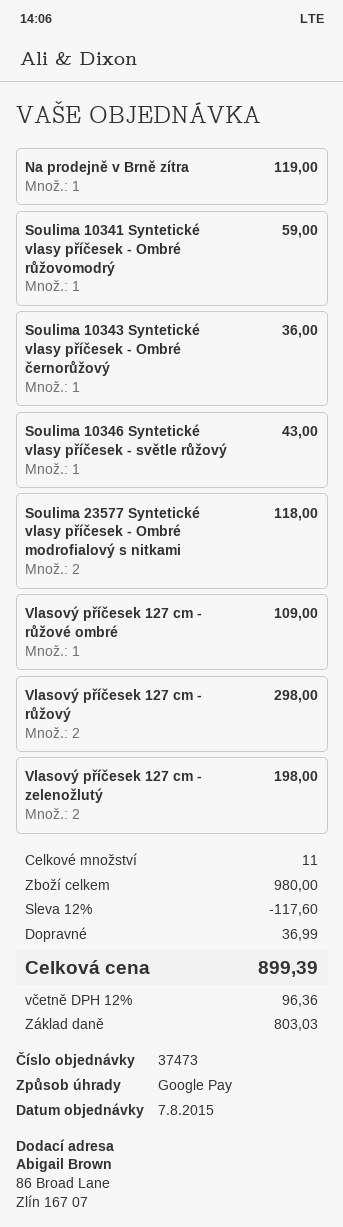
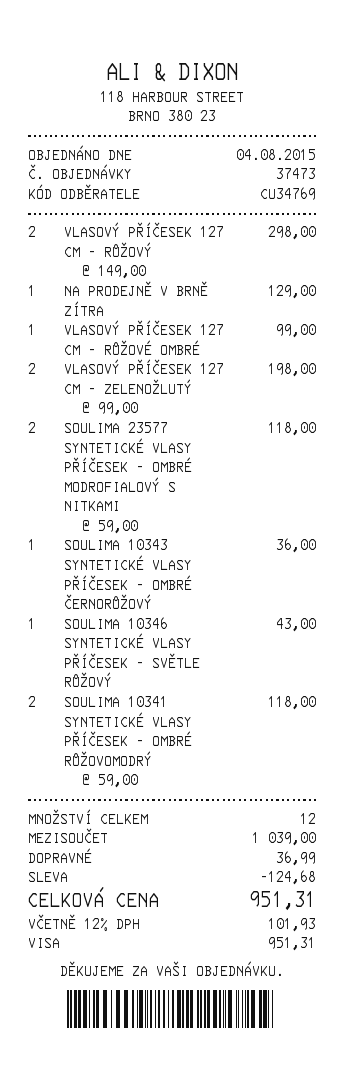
order date: 2015-08-07 -> 2015-08-04
payment method: Google Pay -> Visa
Na prodejně v Brně zítra: 1 for 119.00 -> 1 for 129.00
Soulima 10341 Syntetické vlasy příčesek - Ombré růžovomodrý: 1 for 59.00 -> 2 for 118.00
Vlasový příčesek 127 cm - růžové ombré: 1 for 109.00 -> 1 for 99.00
total quantity: 11 -> 12
subtotal: 980.00 -> 1039.00
discount: 117.60 -> 124.68
tax: 12% = 96.36 -> 12% = 101.93
total: 899.39 -> 951.31

